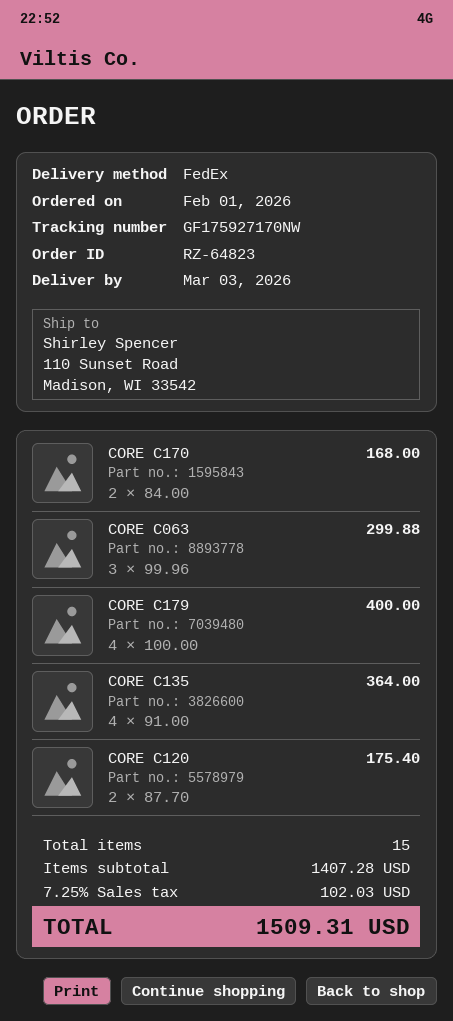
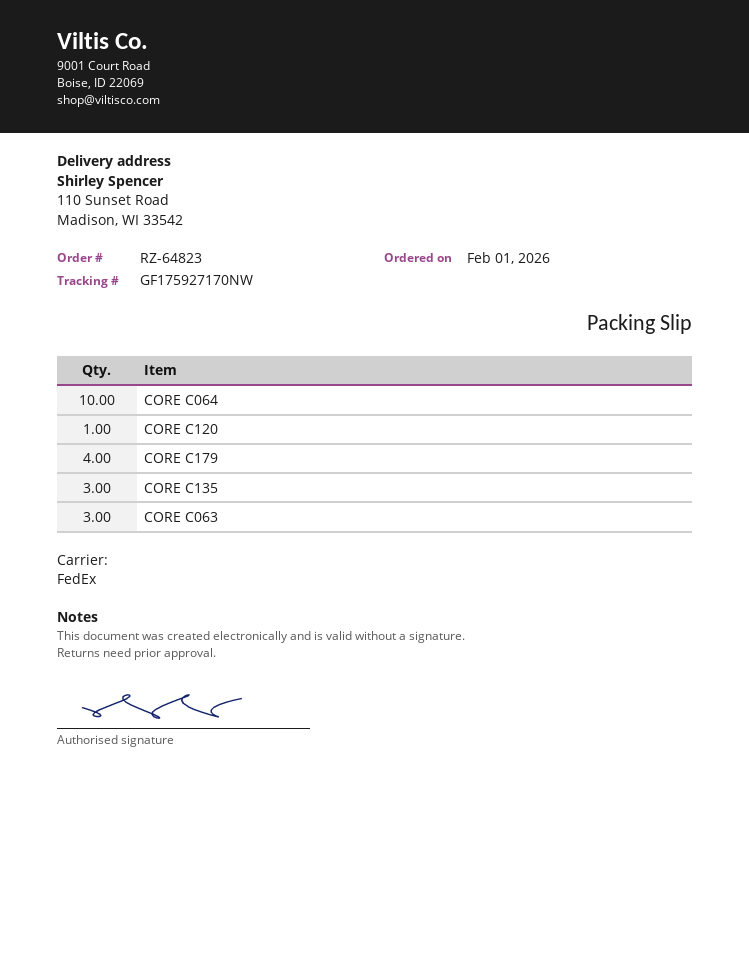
CORE C170: 2 -> none
CORE C135: 4 -> 3
CORE C120: 2 -> 1
CORE C064: none -> 10

